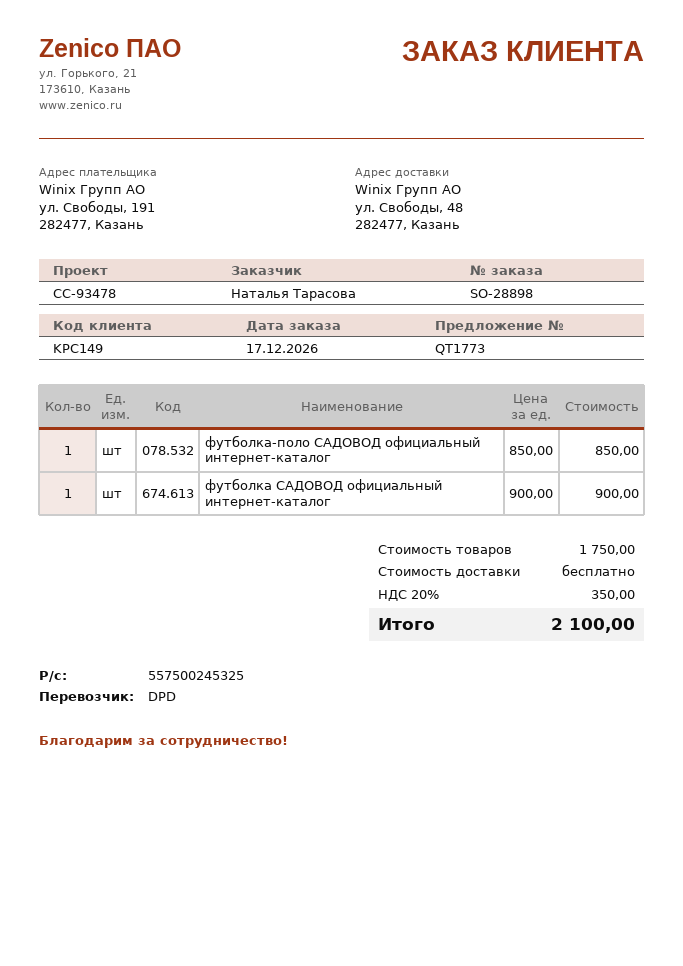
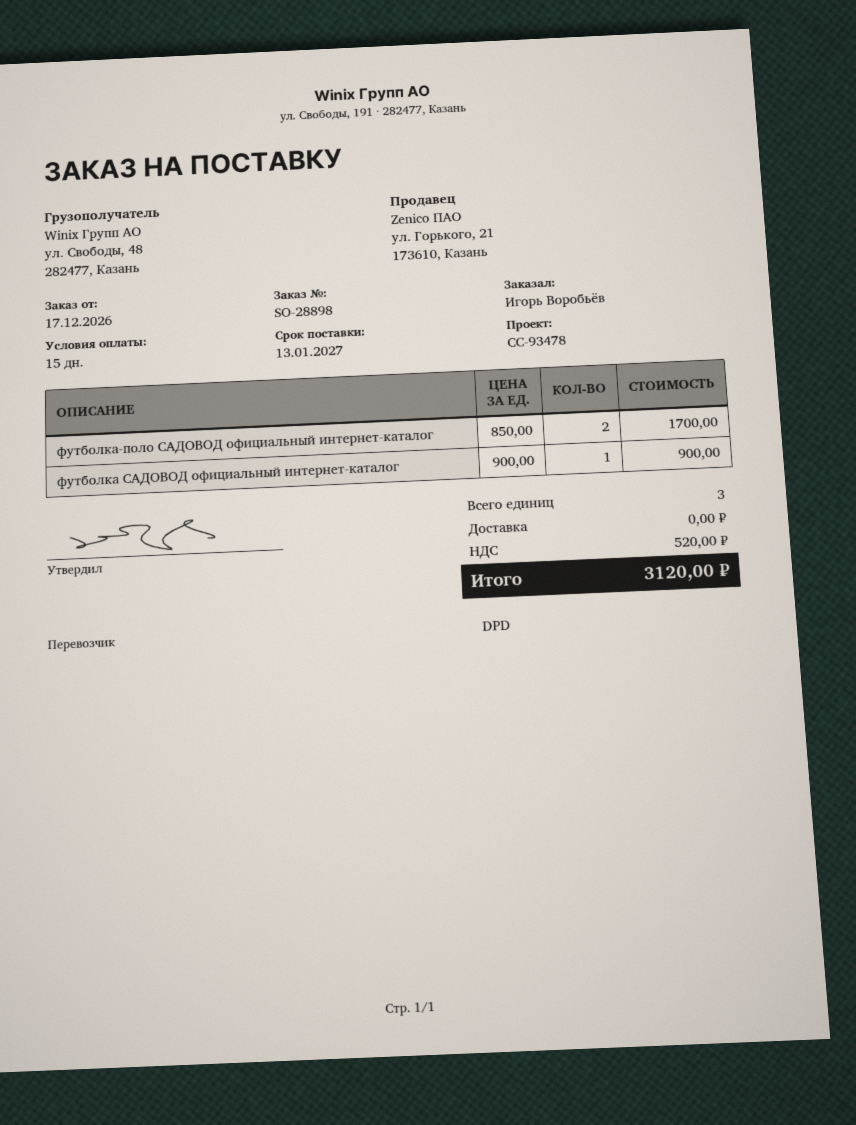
ordered by: Наталья Тарасова -> Игорь Воробьёв
футболка-поло САДОВОД официальный интернет-каталог: 1 x 850.00 = 850.00 -> 2 x 850.00 = 1700.00
tax: 350.00 -> 520.00
total: 2100.00 -> 3120.00

